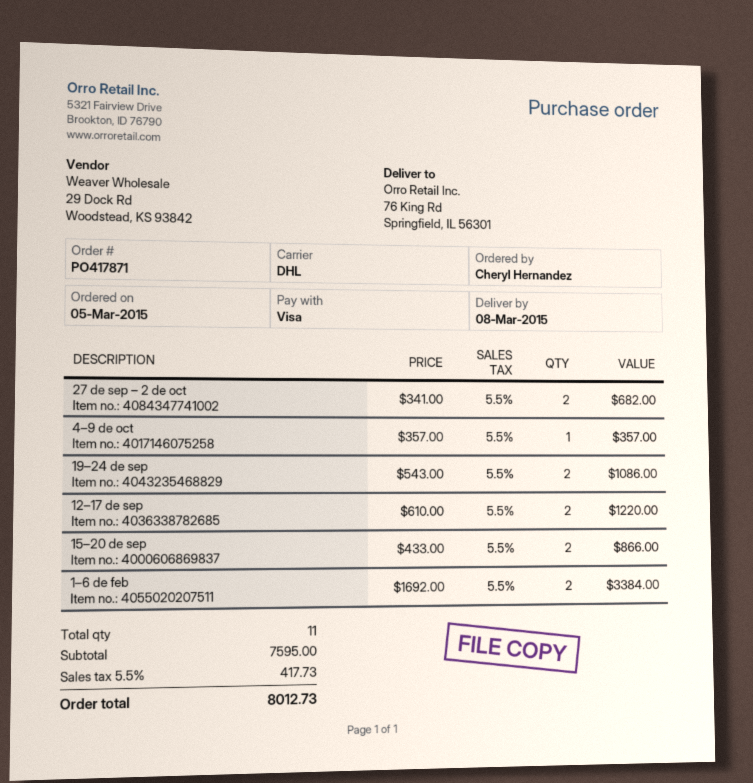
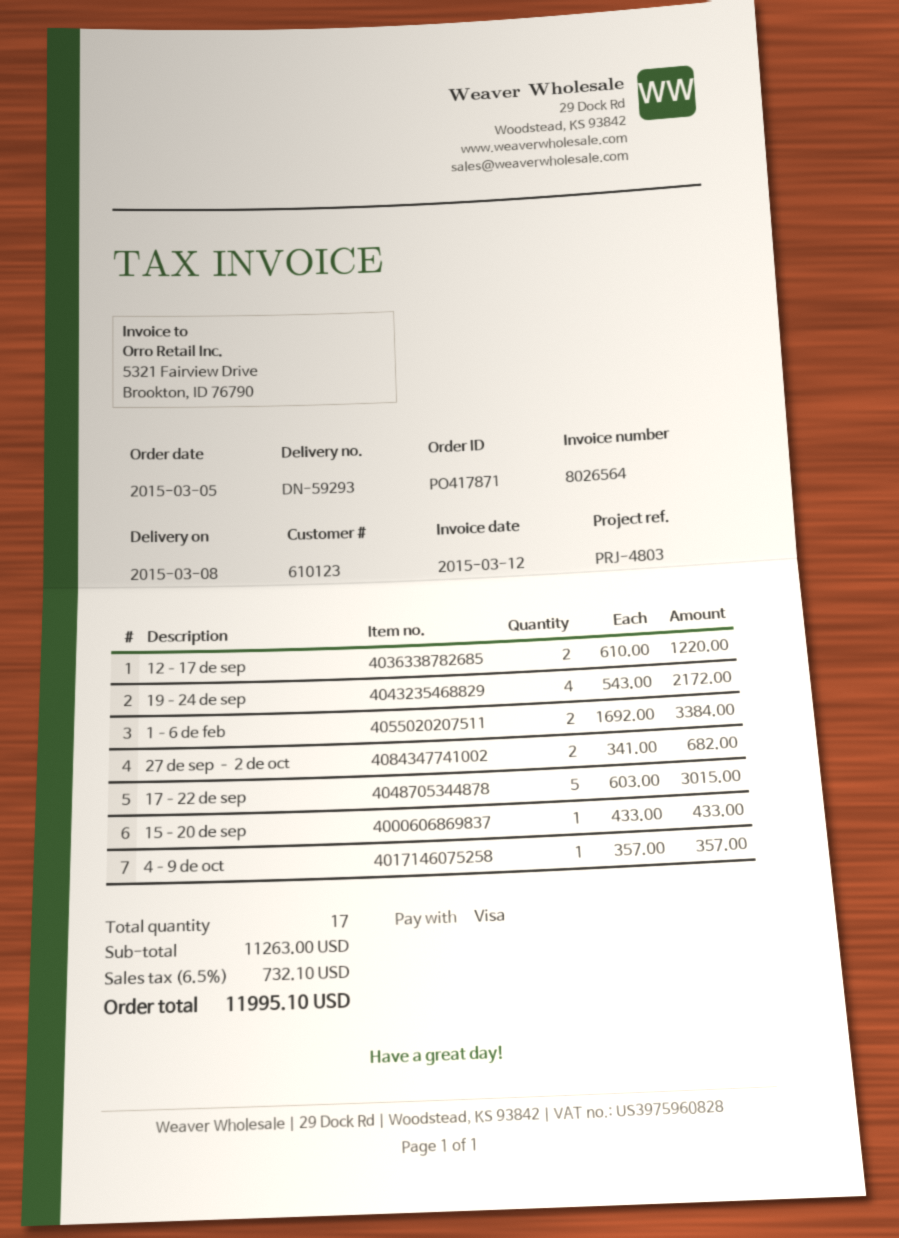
19–24 de sep: 2 x 543.00 = 1086.00 -> 4 x 543.00 = 2172.00
15–20 de sep: 2 x 433.00 = 866.00 -> 1 x 433.00 = 433.00
17–22 de sep: none -> 5 x 603.00 = 3015.00
total quantity: 11 -> 17
subtotal: 7595.00 -> 11263.00
tax: 5.5% = 417.73 -> 6.5% = 732.10
total: 8012.73 -> 11995.10

